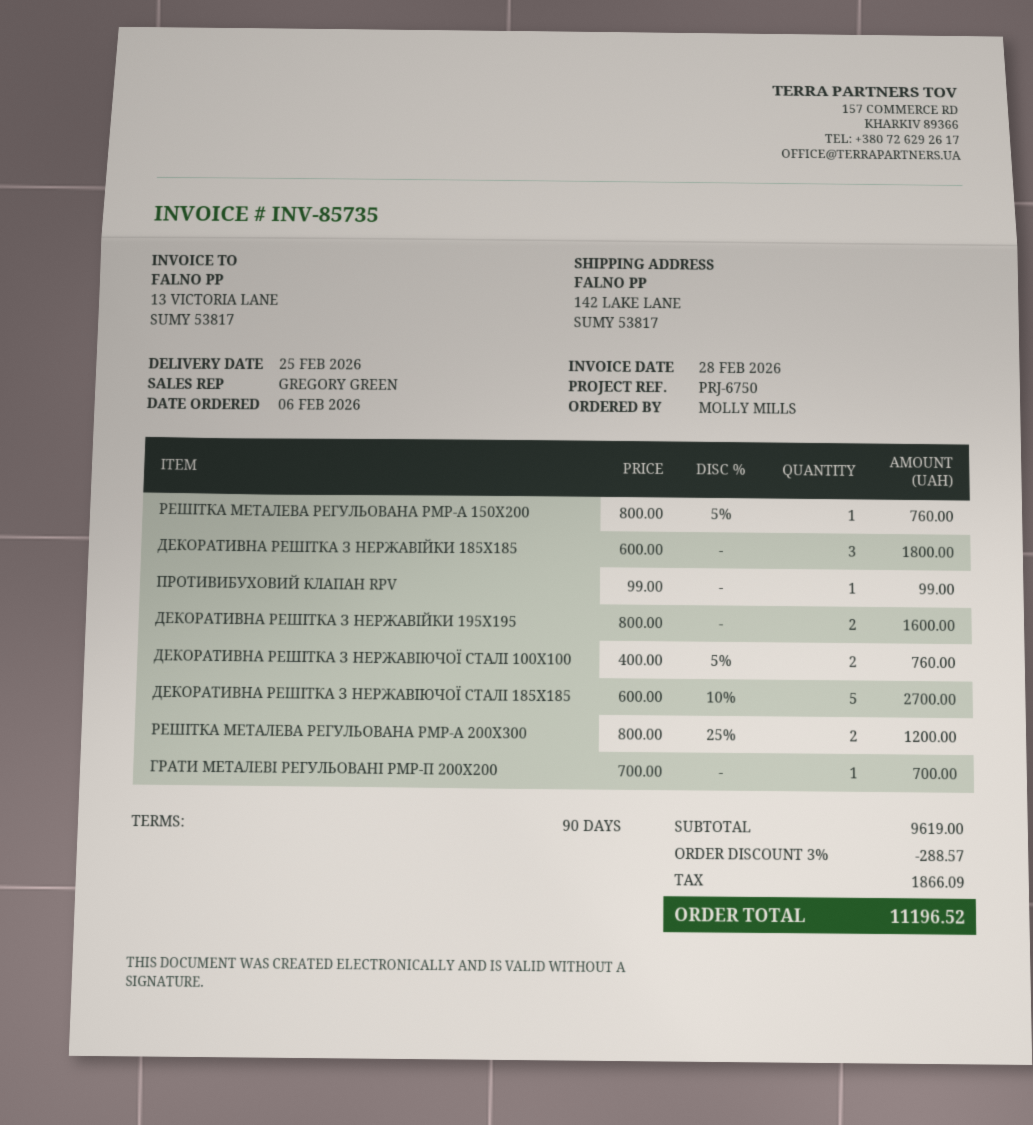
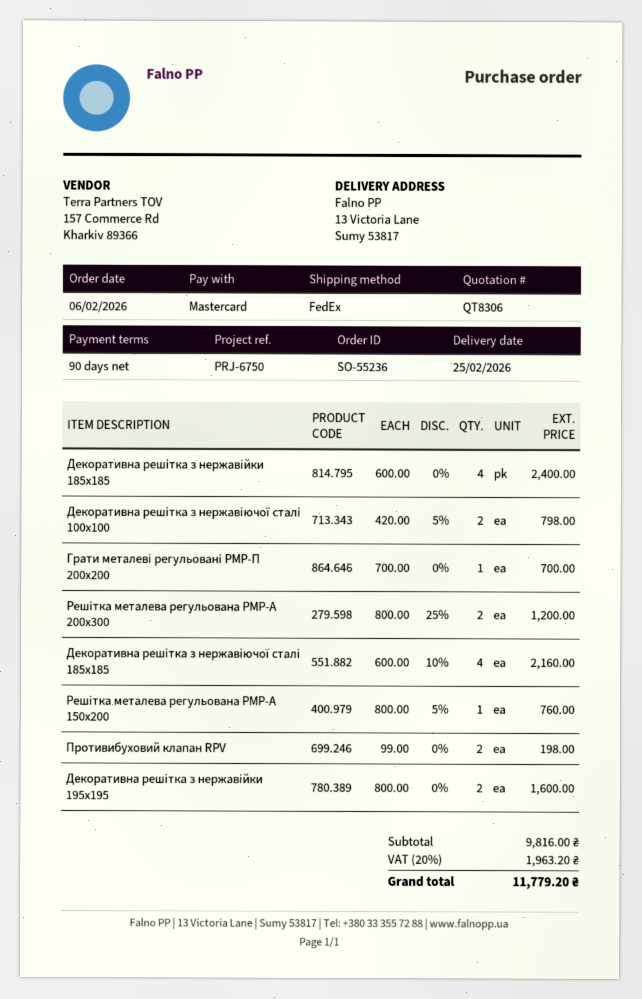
ship to: 142 LAKE LANE, SUMY 53817 -> 13 Victoria Lane, Sumy 53817
ДЕКОРАТИВНА РЕШІТКА З НЕРЖАВІЙКИ 185Х185: 3 x 600.00 = 1800.00 -> 4 x 600.00 = 2400.00
ПРОТИВИБУХОВИЙ КЛАПАН RPV: 1 x 99.00 = 99.00 -> 2 x 99.00 = 198.00
ДЕКОРАТИВНА РЕШІТКА З НЕРЖАВІЮЧОЇ СТАЛІ 100Х100: 2 x 400.00 - 5% = 760.00 -> 2 x 420.00 - 5% = 798.00
ДЕКОРАТИВНА РЕШІТКА З НЕРЖАВІЮЧОЇ СТАЛІ 185X185: 5 x 600.00 - 10% = 2700.00 -> 4 x 600.00 - 10% = 2160.00
subtotal: 9619.00 -> 9816.00
discount: 3% = 288.57 -> none
tax: 1866.09 -> 1963.20
total: 11196.52 -> 11779.20

